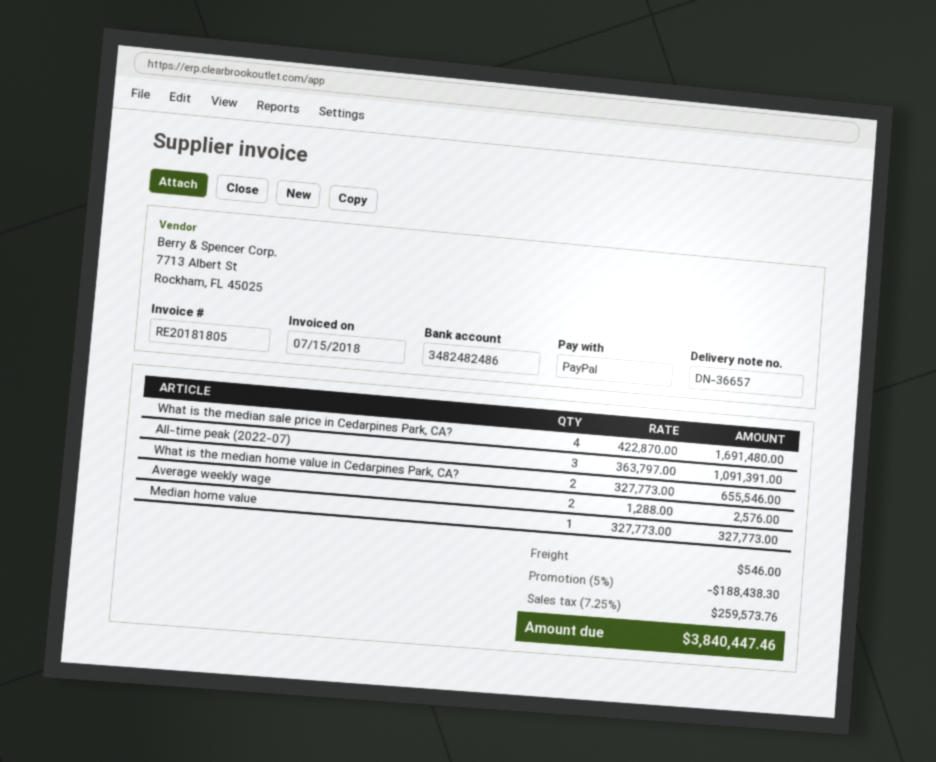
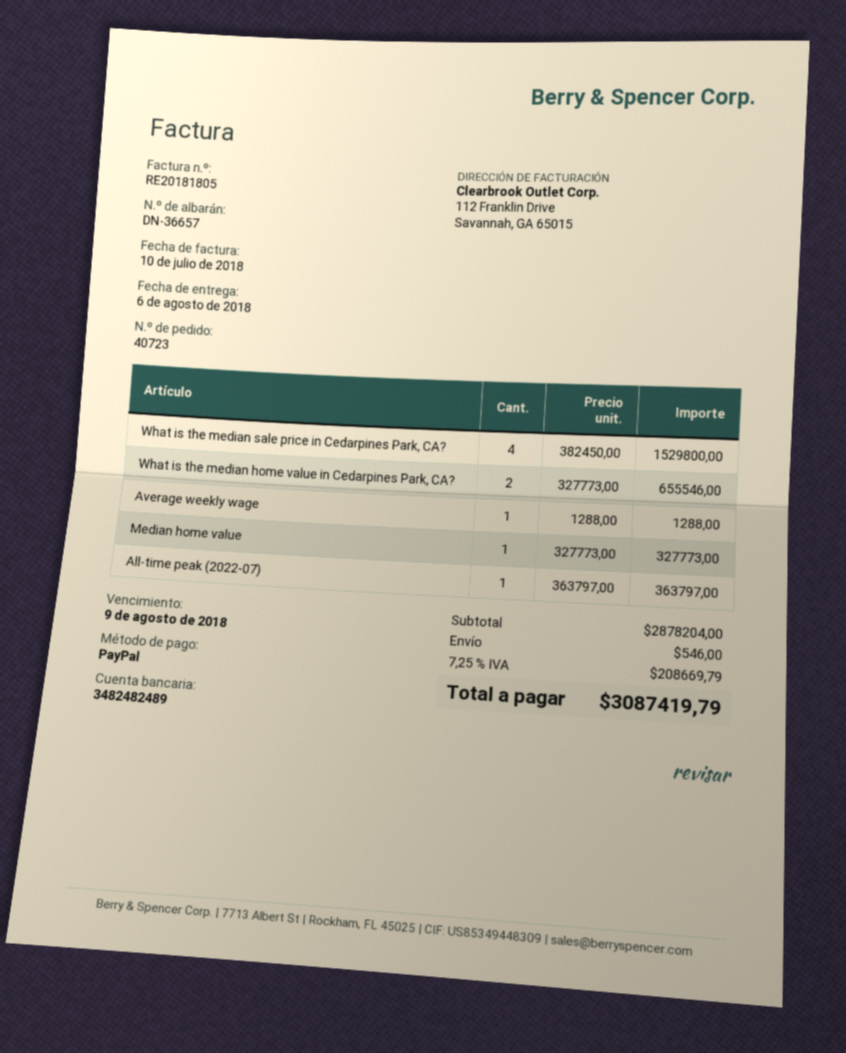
invoice date: 2018-07-15 -> 2018-07-10
bank account: 3482482486 -> 3482482489
What is the median sale price in Cedarpines Park, CA?: 4 x 422870.00 = 1691480.00 -> 4 x 382450.00 = 1529800.00
All-time peak (2022-07): 3 x 363797.00 = 1091391.00 -> 1 x 363797.00 = 363797.00
Average weekly wage: 2 x 1288.00 = 2576.00 -> 1 x 1288.00 = 1288.00
discount: 5% = 188438.30 -> none
tax: 7.25% = 259573.76 -> 7.25% = 208669.79
total: 3840447.46 -> 3087419.79

